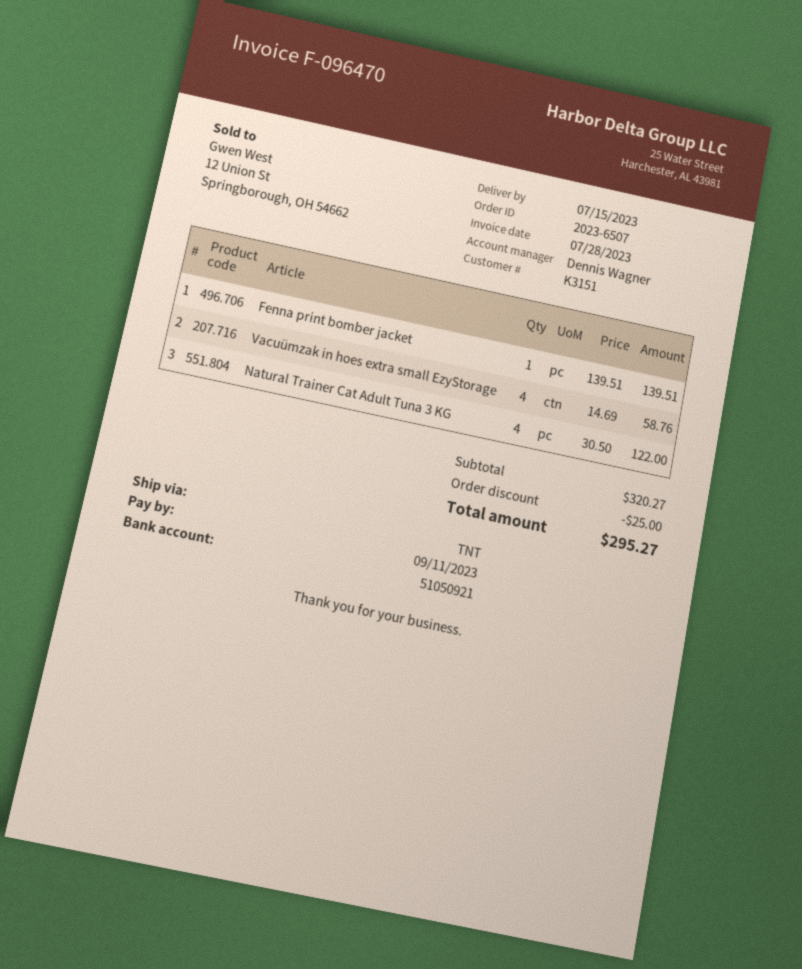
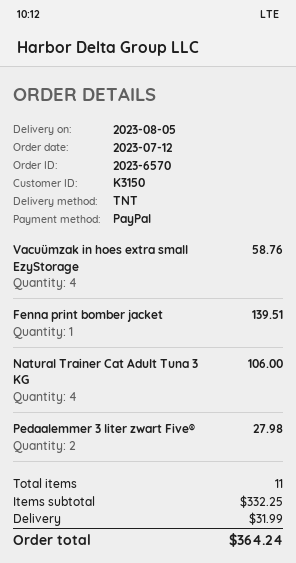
order number: 2023-6507 -> 2023-6570
delivery date: 2023-07-15 -> 2023-08-05
customer number: K3151 -> K3150
Natural Trainer Cat Adult Tuna 3 KG: 4 for 122.00 -> 4 for 106.00
Pedaalemmer 3 liter zwart Five®: none -> 2 for 27.98
subtotal: 320.27 -> 332.25
discount: 25.00 -> none
shipping: none -> 31.99
total: 295.27 -> 364.24

